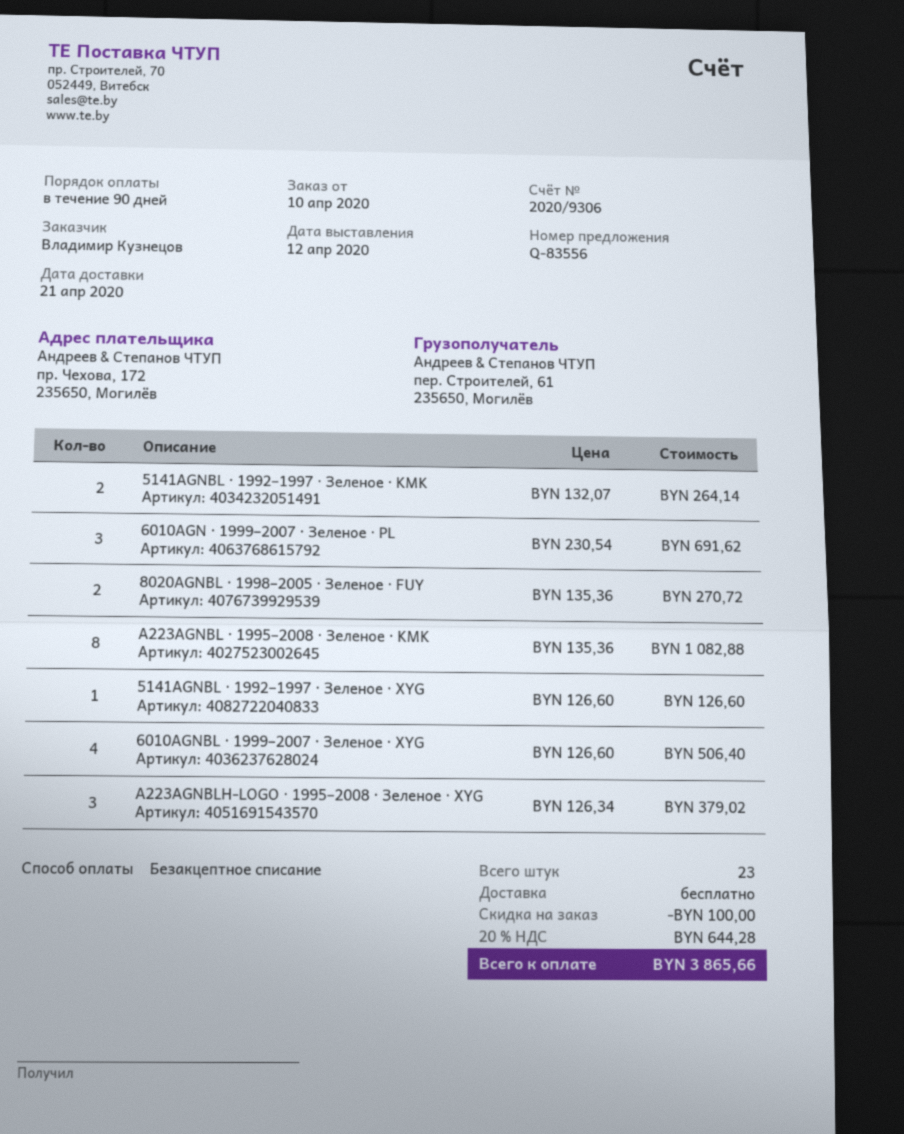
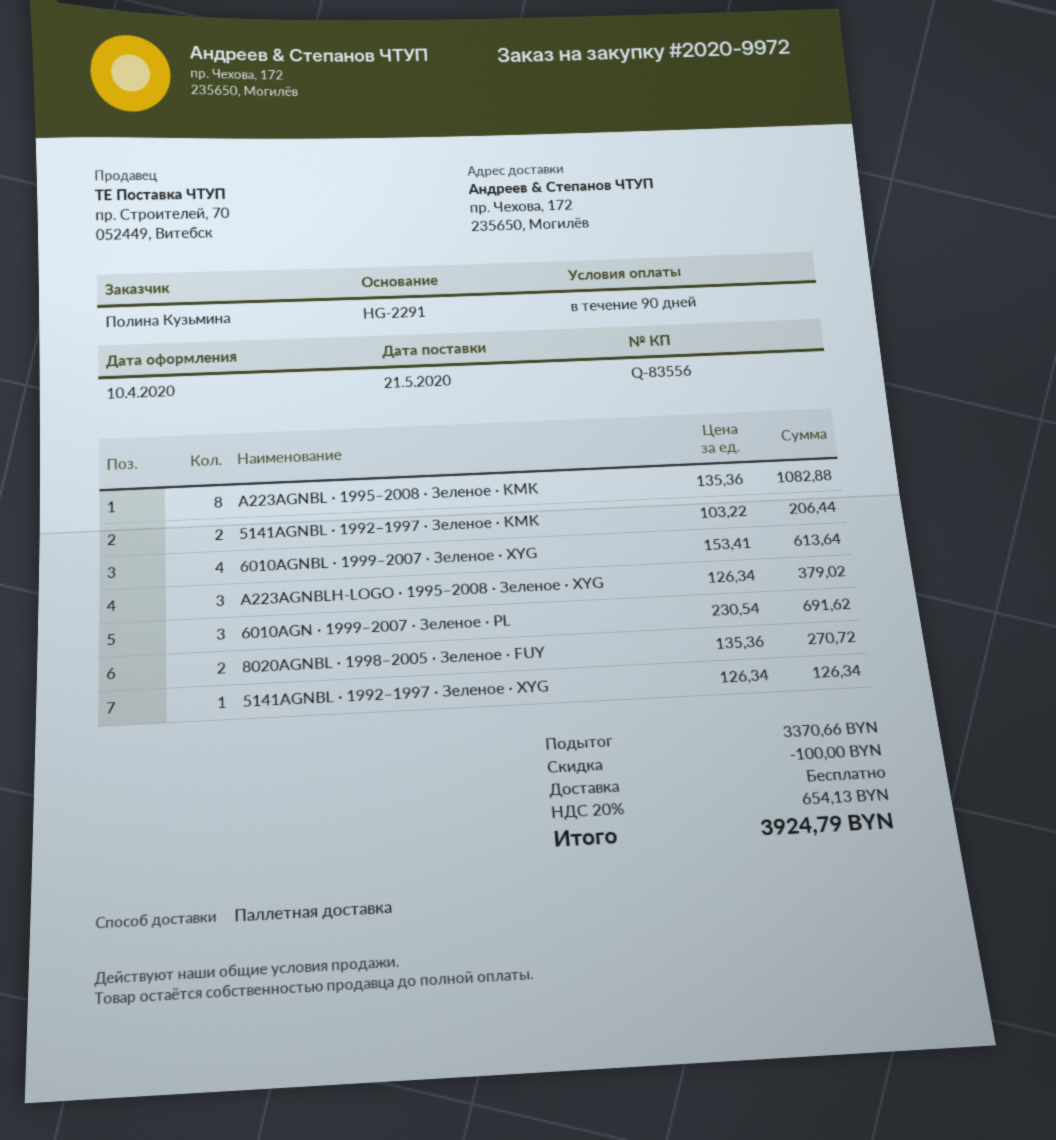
delivery date: 2020-04-21 -> 2020-05-21
ordered by: Владимир Кузнецов -> Полина Кузьмина
ship to: пер. Строителей, 61, 235650, Могилёв -> пр. Чехова, 172, 235650, Могилёв
5141AGNBL · 1992–1997 · Зеленое · KMK: 2 x 132.07 = 264.14 -> 2 x 103.22 = 206.44
5141AGNBL · 1992–1997 · Зеленое · XYG: 1 x 126.60 = 126.60 -> 1 x 126.34 = 126.34
6010AGNBL · 1999–2007 · Зеленое · XYG: 4 x 126.60 = 506.40 -> 4 x 153.41 = 613.64
tax: 20% = 644.28 -> 20% = 654.13
total: 3865.66 -> 3924.79

